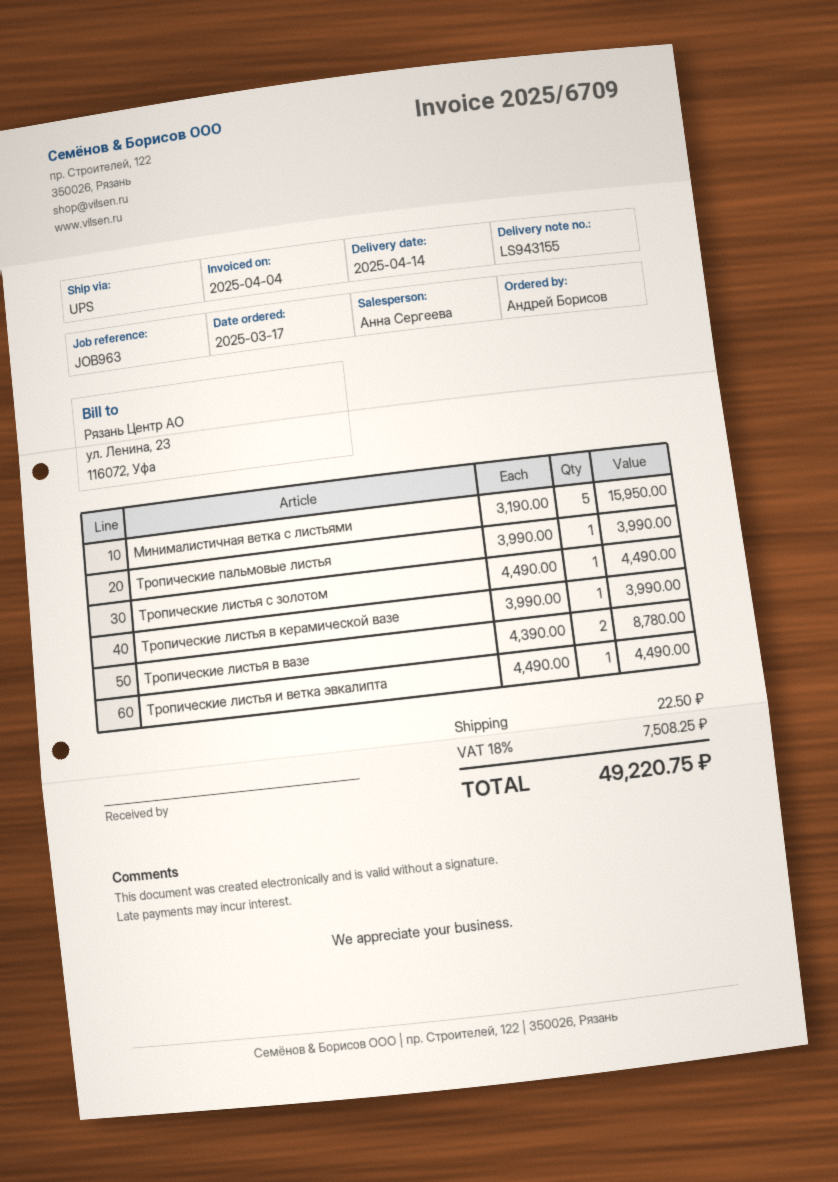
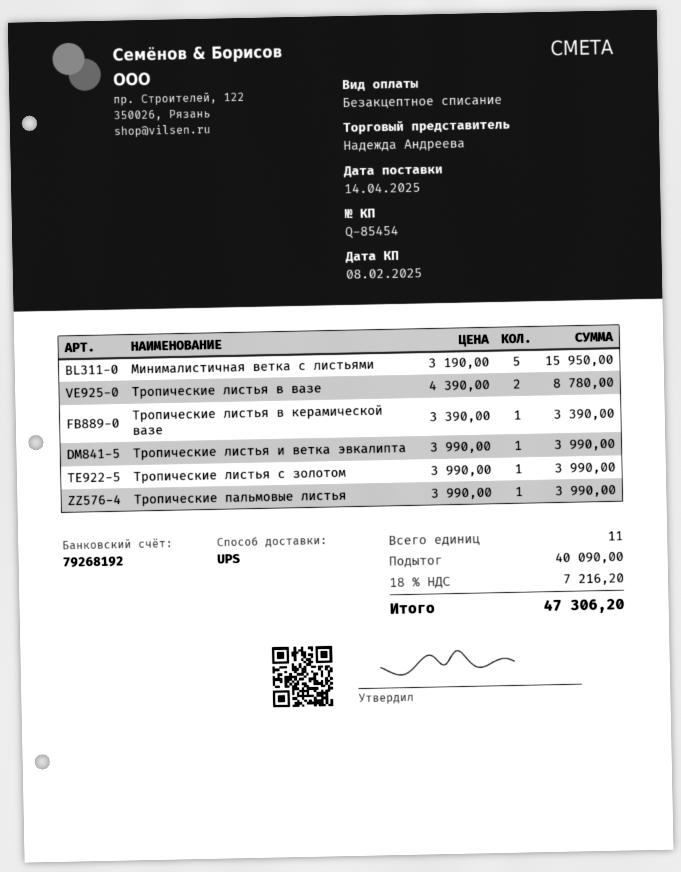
sales rep: Анна Сергеева -> Надежда Андреева
Тропические листья с золотом: 1 x 4490.00 = 4490.00 -> 1 x 3990.00 = 3990.00
Тропические листья в керамической вазе: 1 x 3990.00 = 3990.00 -> 1 x 3390.00 = 3390.00
Тропические листья и ветка эвкалипта: 1 x 4490.00 = 4490.00 -> 1 x 3990.00 = 3990.00
shipping: 22.50 -> none
tax: 18% = 7508.25 -> 18% = 7216.20
total: 49220.75 -> 47306.20

